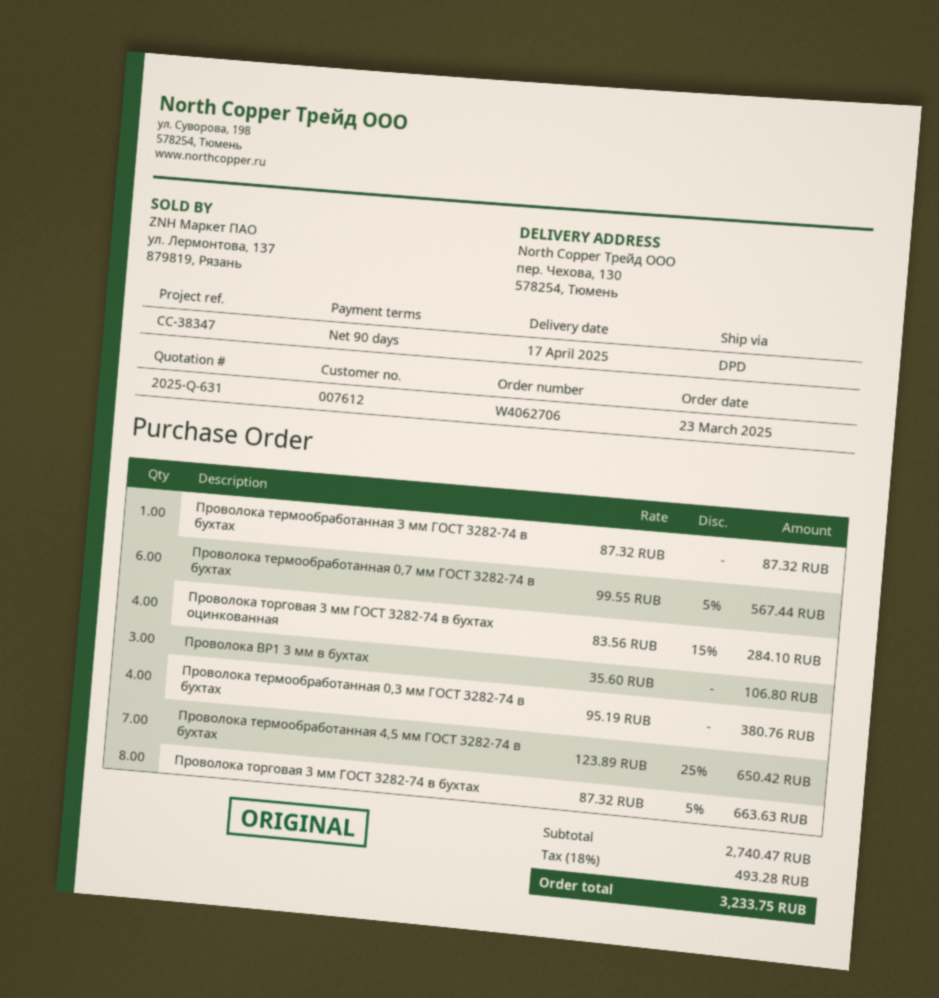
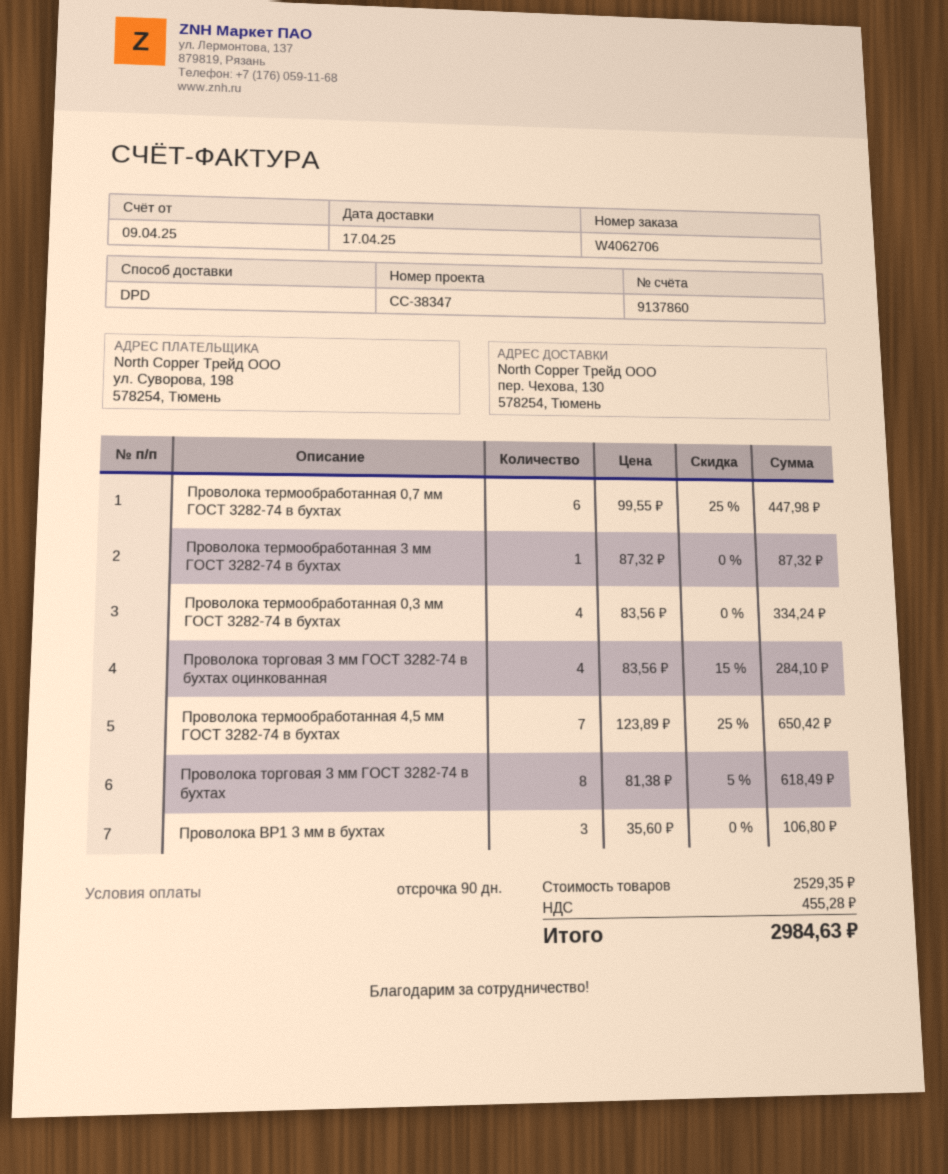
Проволока термообработанная 0,7 мм ГОСТ 3282-74 в бухтах: 6 x 99.55 - 5% = 567.44 -> 6 x 99.55 - 25% = 447.98
Проволока термообработанная 0,3 мм ГОСТ 3282-74 в бухтах: 4 x 95.19 = 380.76 -> 4 x 83.56 = 334.24
Проволока торговая 3 мм ГОСТ 3282-74 в бухтах: 8 x 87.32 - 5% = 663.63 -> 8 x 81.38 - 5% = 618.49
subtotal: 2740.47 -> 2529.35
tax: 493.28 -> 455.28
total: 3233.75 -> 2984.63

